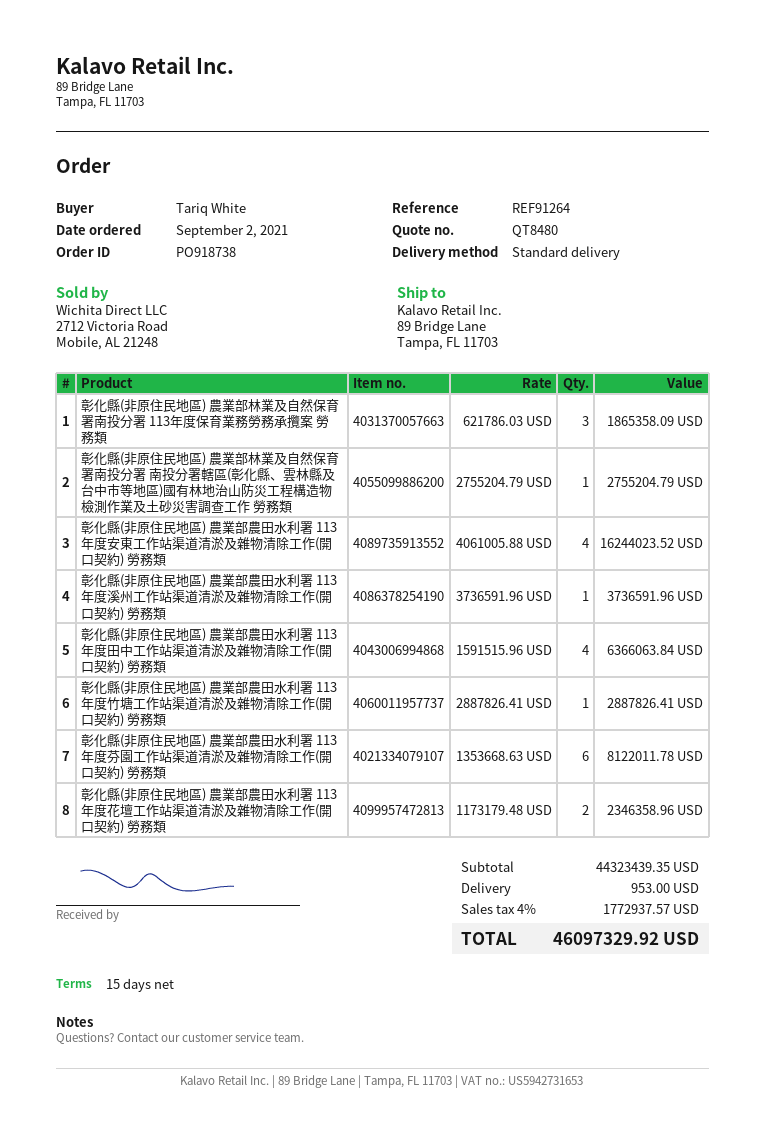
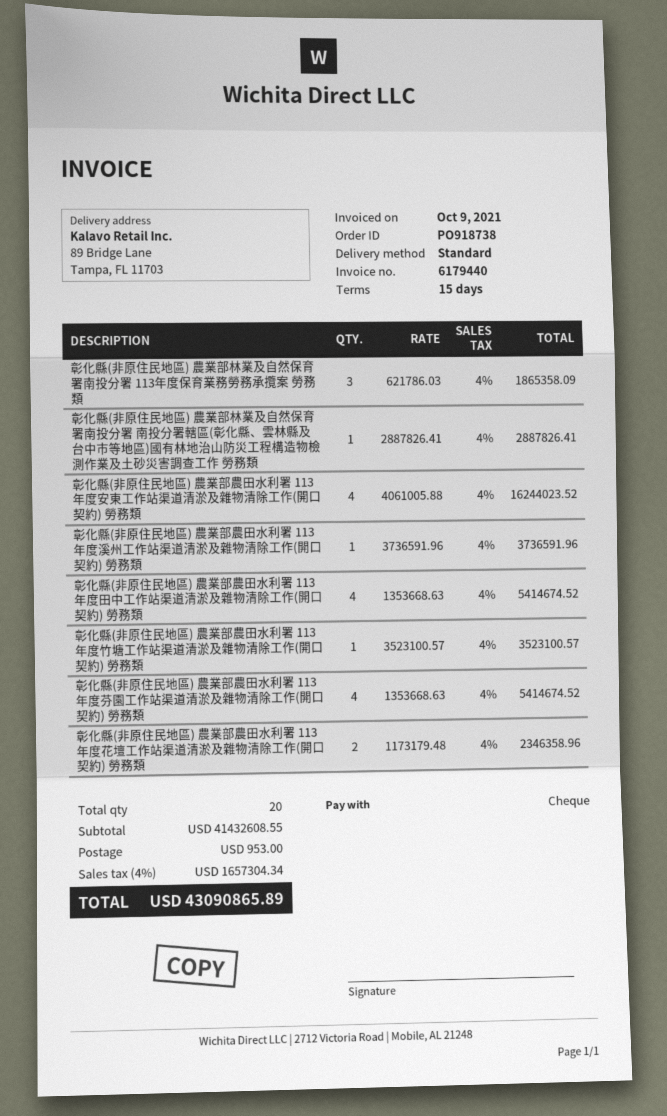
彰化縣(非原住民地區) 農業部林業及自然保育署南投分署 南投分署轄區(彰化縣、雲林縣及台中市等地區)國有林地治山防災工程構造物檢測作業及土砂災害調查工作 勞務類: 1 x 2755204.79 = 2755204.79 -> 1 x 2887826.41 = 2887826.41
彰化縣(非原住民地區) 農業部農田水利署 113年度田中工作站渠道清淤及雜物清除工作(開口契約) 勞務類: 4 x 1591515.96 = 6366063.84 -> 4 x 1353668.63 = 5414674.52
彰化縣(非原住民地區) 農業部農田水利署 113年度竹塘工作站渠道清淤及雜物清除工作(開口契約) 勞務類: 1 x 2887826.41 = 2887826.41 -> 1 x 3523100.57 = 3523100.57
彰化縣(非原住民地區) 農業部農田水利署 113年度芬園工作站渠道清淤及雜物清除工作(開口契約) 勞務類: 6 x 1353668.63 = 8122011.78 -> 4 x 1353668.63 = 5414674.52
subtotal: 44323439.35 -> 41432608.55
tax: 4% = 1772937.57 -> 4% = 1657304.34
total: 46097329.92 -> 43090865.89

